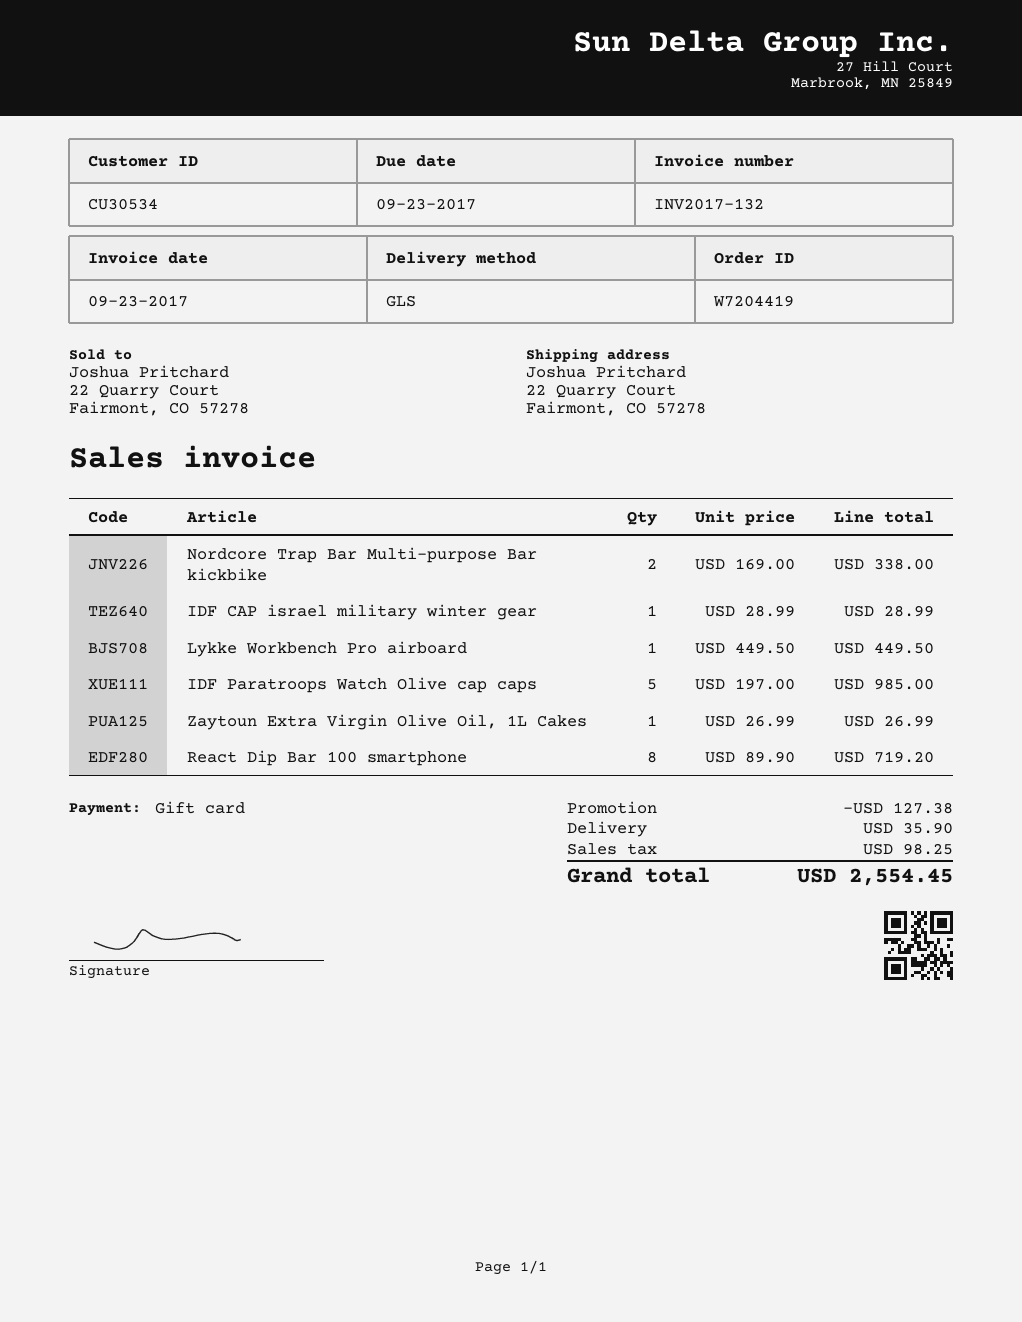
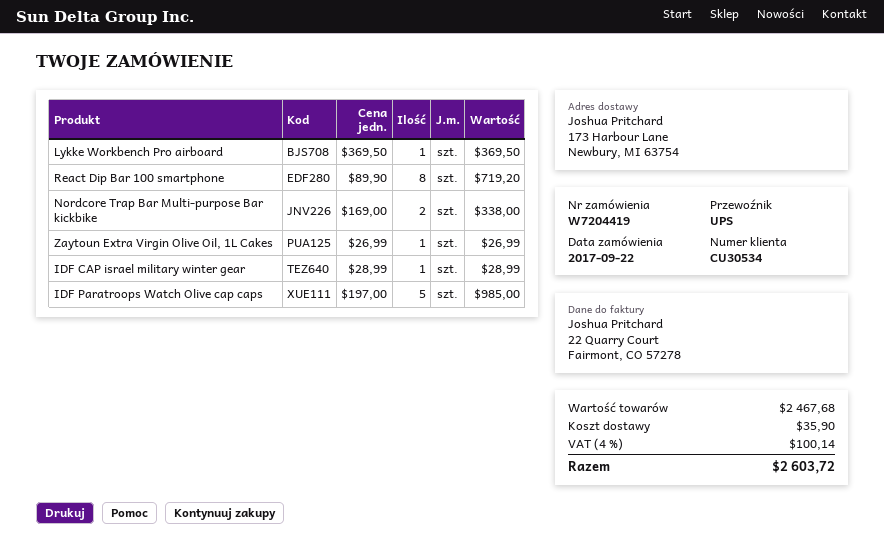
shipping method: GLS -> UPS
ship to: 22 Quarry Court, Fairmont, CO 57278 -> 173 Harbour Lane, Newbury, MI 63754
Lykke Workbench Pro airboard: 1 x 449.50 = 449.50 -> 1 x 369.50 = 369.50
discount: 127.38 -> none
tax: 98.25 -> 100.14
total: 2554.45 -> 2603.72

